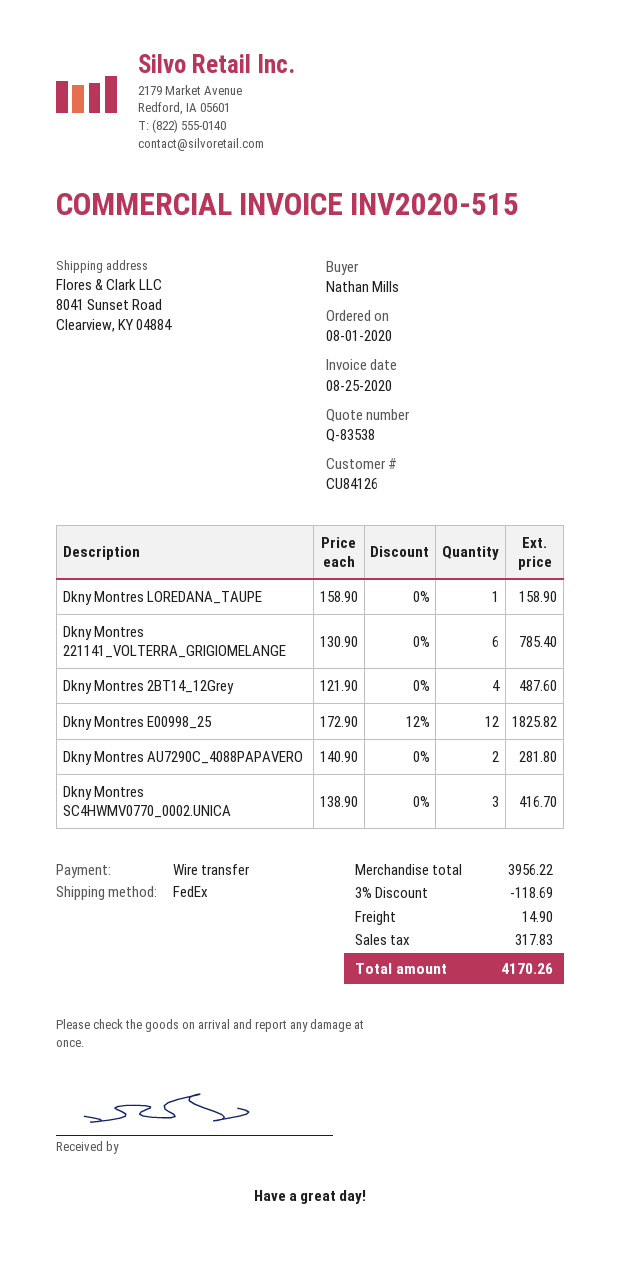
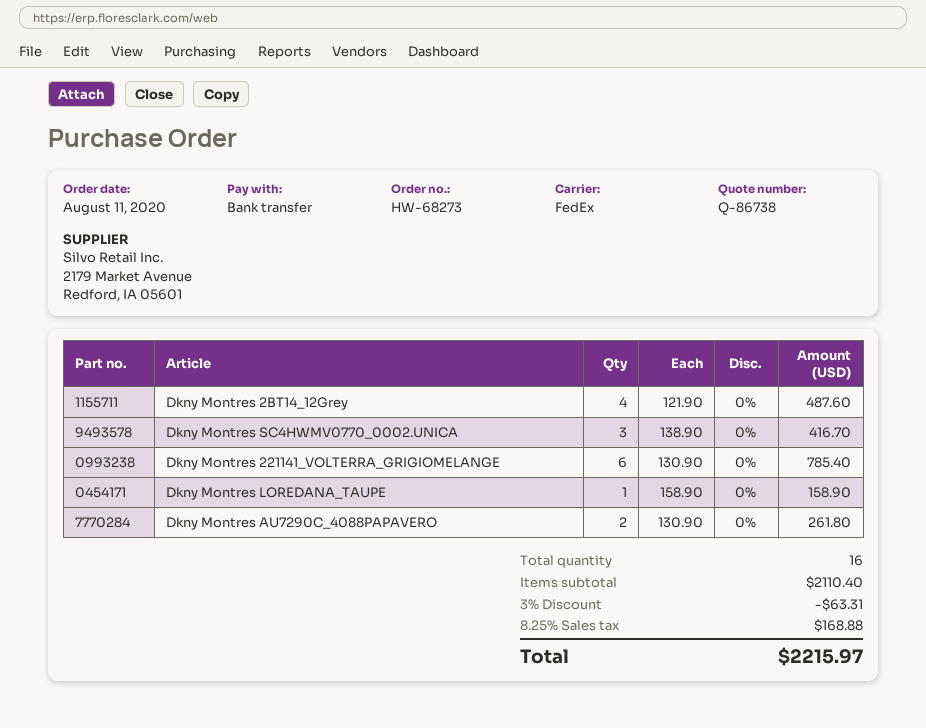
quote number: Q-83538 -> Q-86738
order date: 2020-08-01 -> 2020-08-11
Dkny Montres E00998_25: 12 x 172.90 - 12% = 1825.82 -> none
Dkny Montres AU7290C_4088PAPAVERO: 2 x 140.90 = 281.80 -> 2 x 130.90 = 261.80
subtotal: 3956.22 -> 2110.40
discount: 3% = 118.69 -> 3% = 63.31
shipping: 14.90 -> none
tax: 317.83 -> 168.88
total: 4170.26 -> 2215.97

